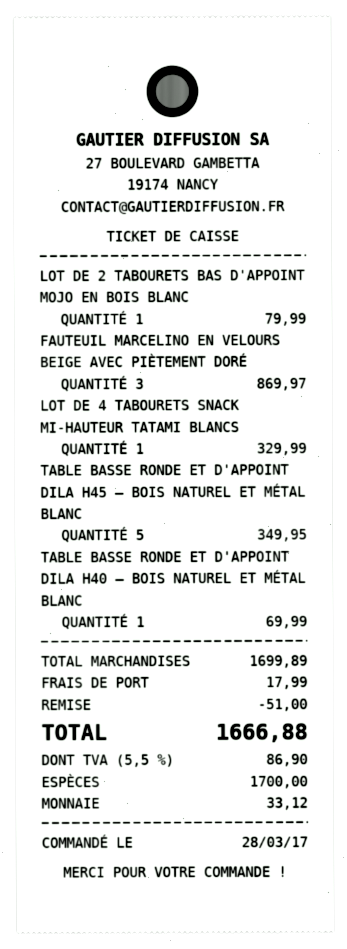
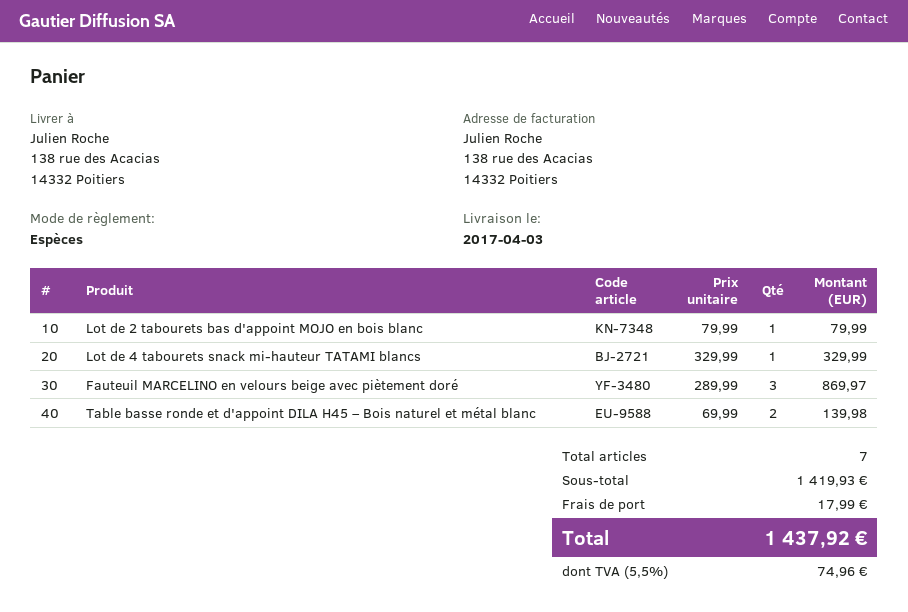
TABLE BASSE RONDE ET D'APPOINT DILA H45 – BOIS NATUREL ET MÉTAL BLANC: 5 for 349.95 -> 2 for 139.98
TABLE BASSE RONDE ET D'APPOINT DILA H40 – BOIS NATUREL ET MÉTAL BLANC: 1 for 69.99 -> none
subtotal: 1699.89 -> 1419.93
discount: 51.00 -> none
tax: 5.5% = 86.90 -> 5.5% = 74.96
total: 1666.88 -> 1437.92

